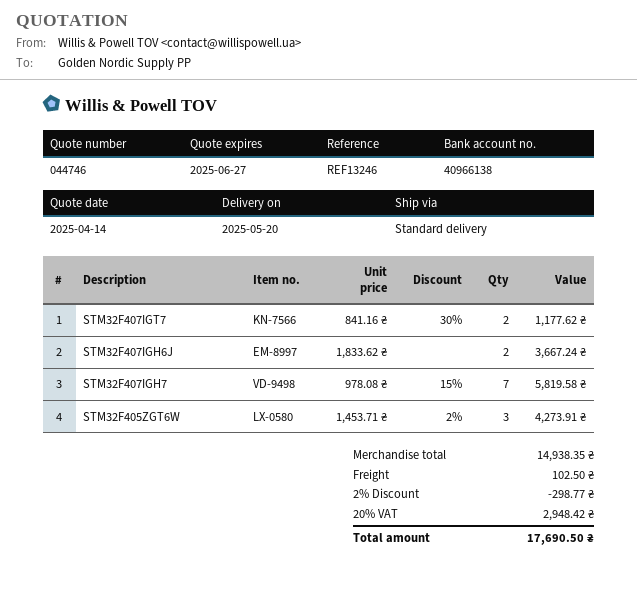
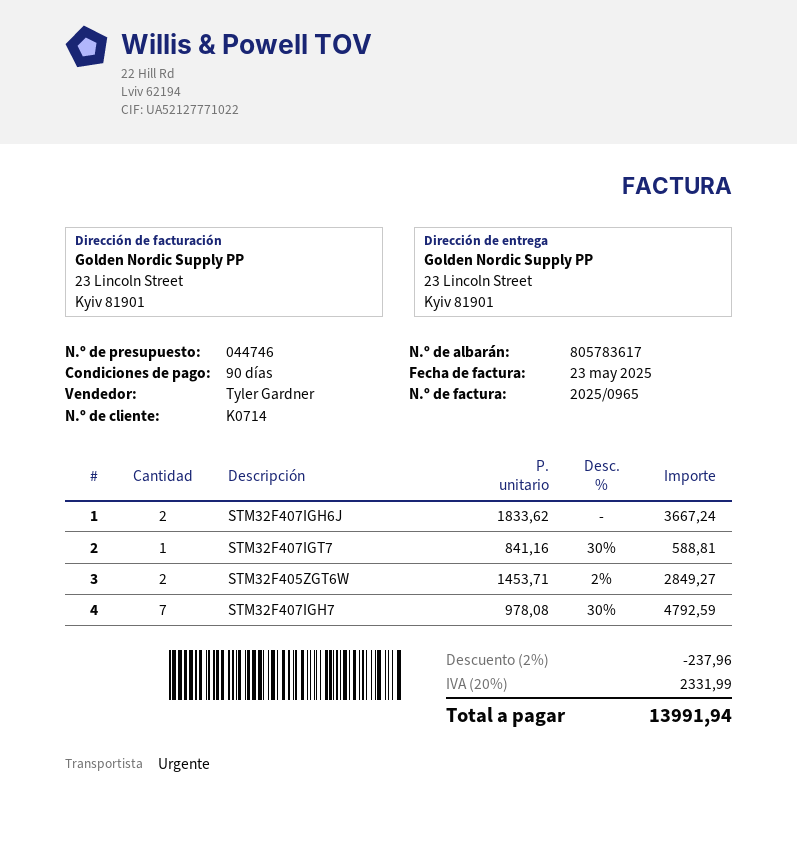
shipping method: standard -> express
STM32F407IGT7: 2 x 841.16 - 30% = 1177.62 -> 1 x 841.16 - 30% = 588.81
STM32F407IGH7: 7 x 978.08 - 15% = 5819.58 -> 7 x 978.08 - 30% = 4792.59
STM32F405ZGT6W: 3 x 1453.71 - 2% = 4273.91 -> 2 x 1453.71 - 2% = 2849.27
discount: 2% = 298.77 -> 2% = 237.96
shipping: 102.50 -> none
tax: 20% = 2948.42 -> 20% = 2331.99
total: 17690.50 -> 13991.94

